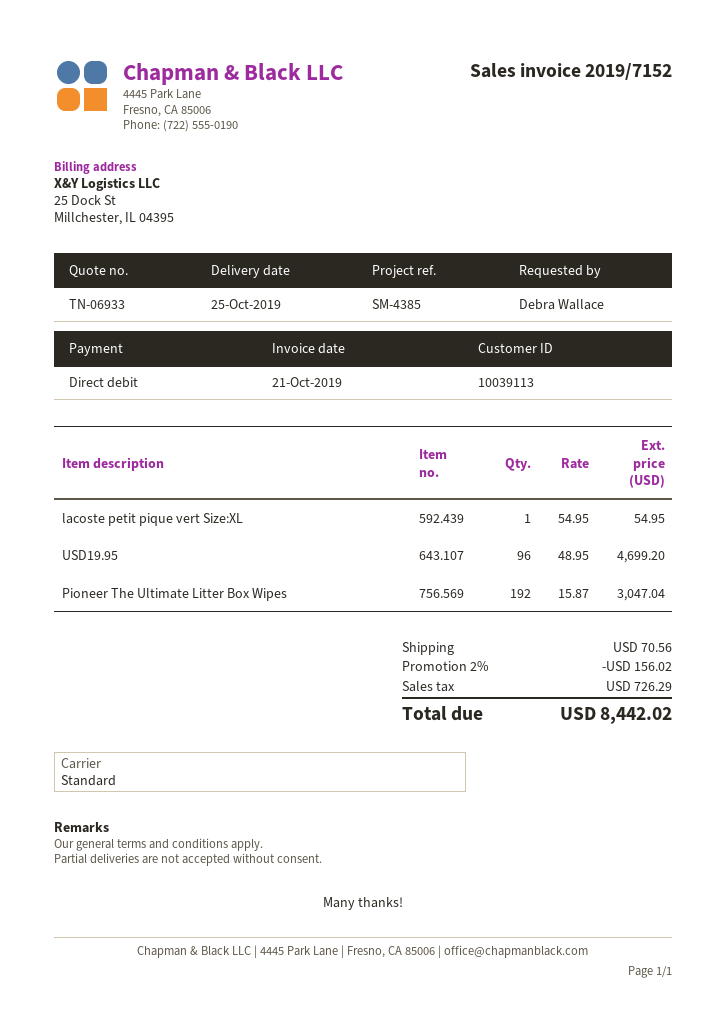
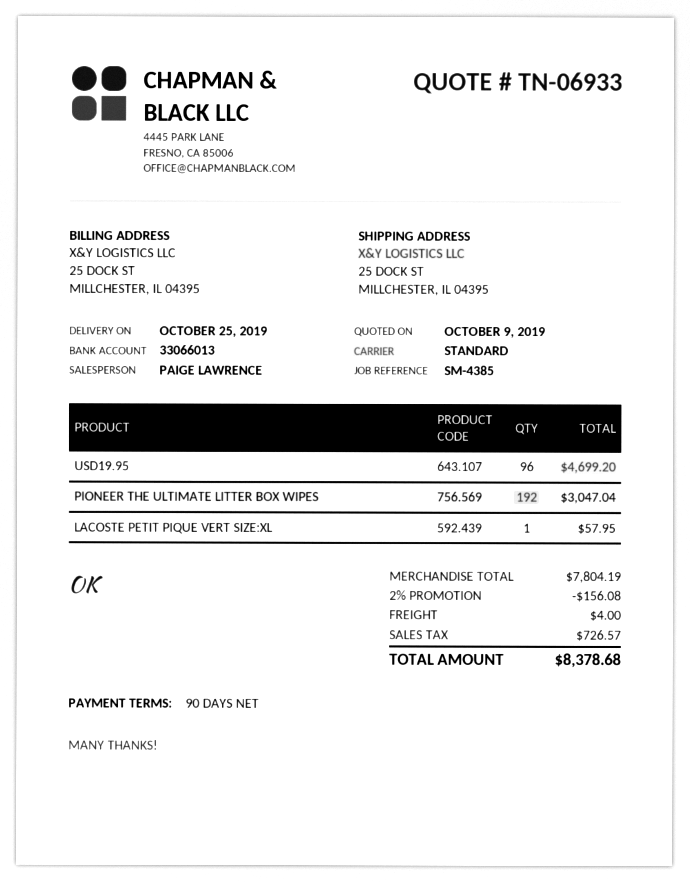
lacoste petit pique vert Size:XL: 1 for 54.95 -> 1 for 57.95
discount: 2% = 156.02 -> 2% = 156.08
shipping: 70.56 -> 4.00
tax: 726.29 -> 726.57
total: 8442.02 -> 8378.68

